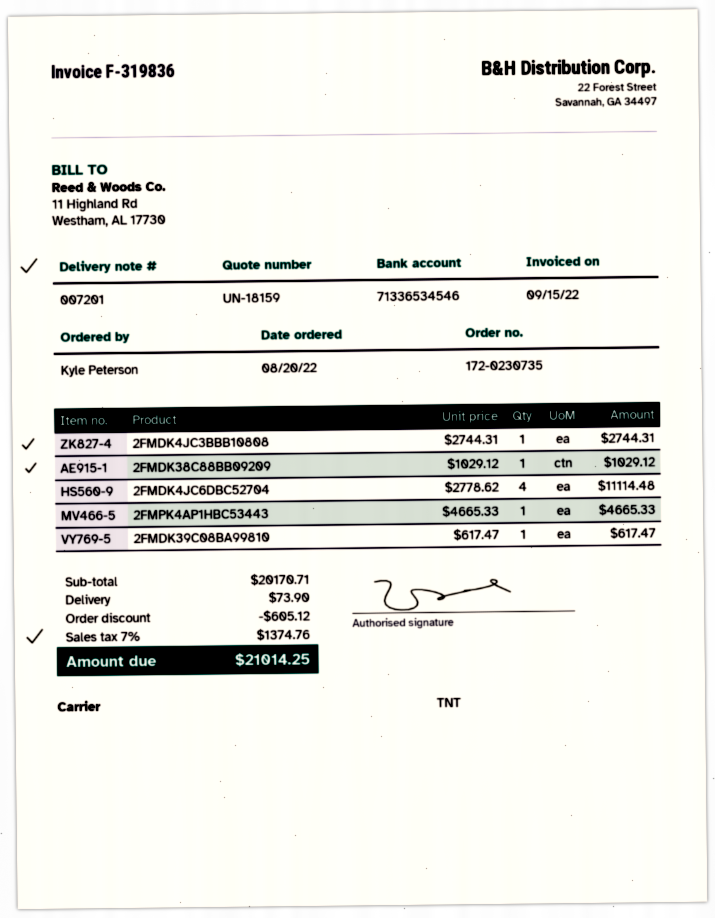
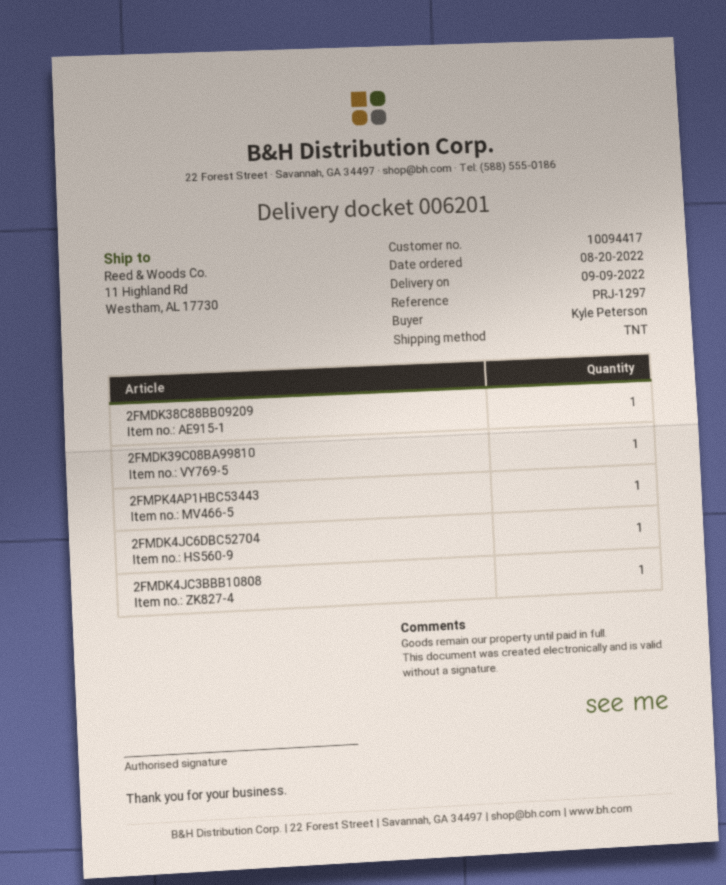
delivery note number: 007201 -> 006201
2FMDK4JC6DBC52704: 4 -> 1

